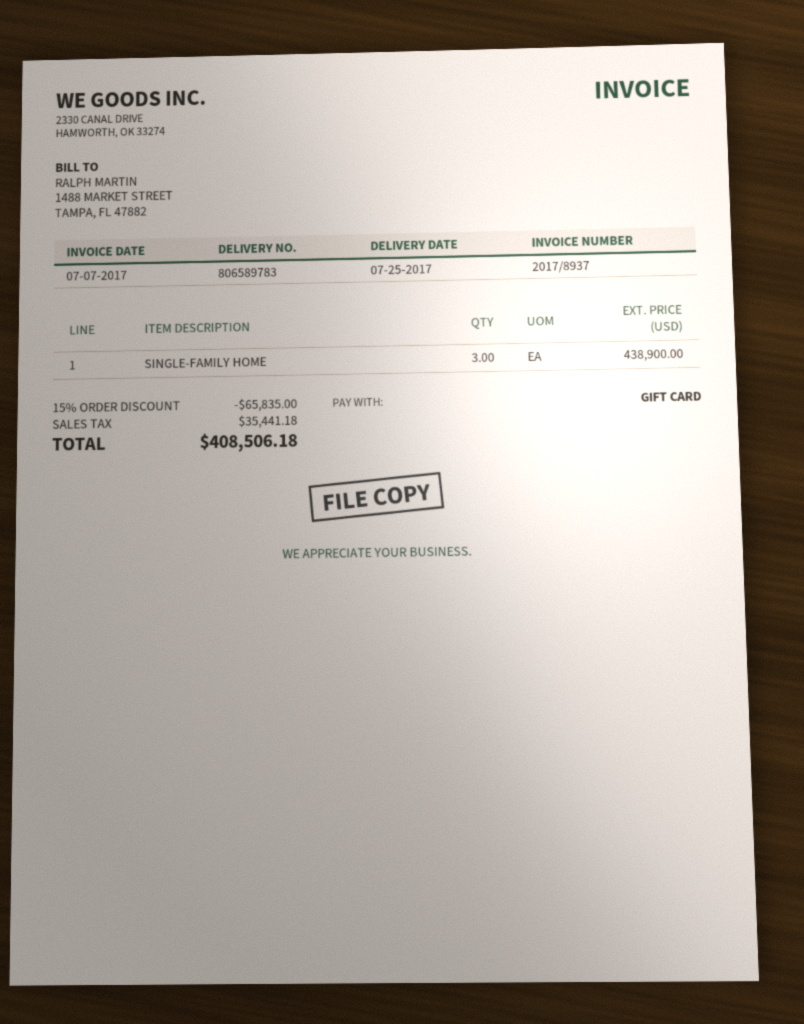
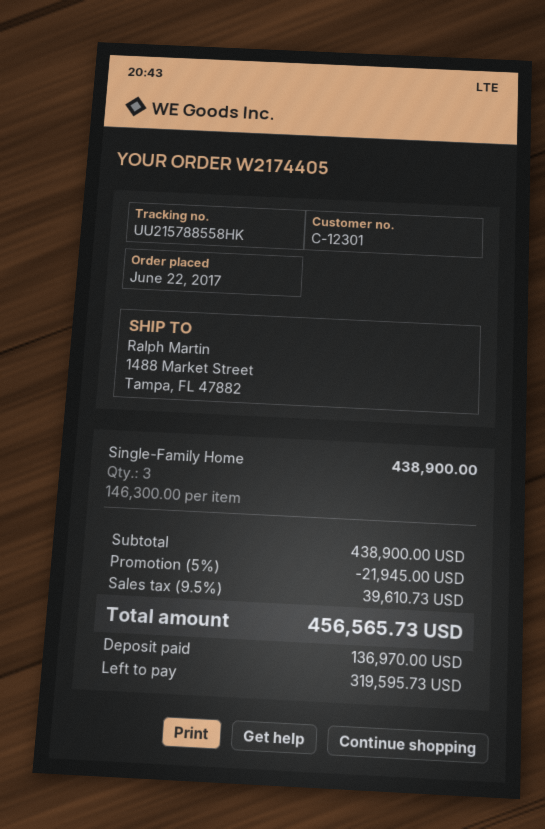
discount: 15% = 65835.00 -> 5% = 21945.00
tax: 35441.18 -> 39610.73
total: 408506.18 -> 456565.73

